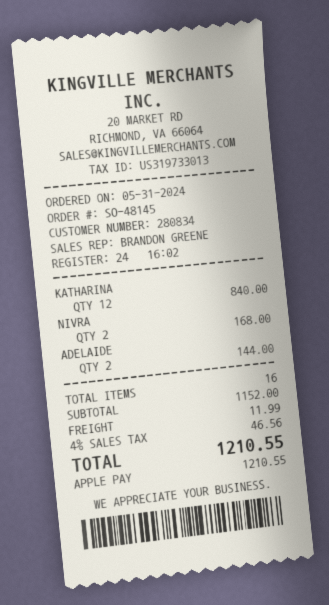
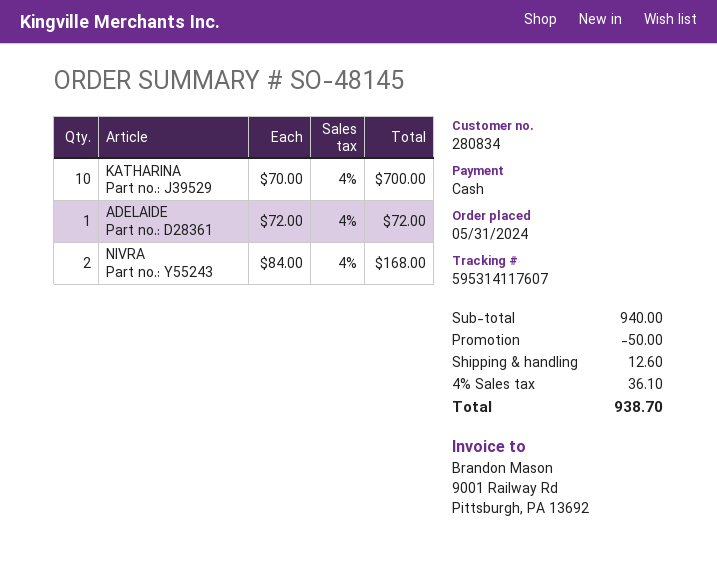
payment method: Apple Pay -> cash
KATHARINA: 12 for 840.00 -> 10 for 700.00
ADELAIDE: 2 for 144.00 -> 1 for 72.00
subtotal: 1152.00 -> 940.00
discount: none -> 50.00
shipping: 11.99 -> 12.60
tax: 4% = 46.56 -> 4% = 36.10
total: 1210.55 -> 938.70

